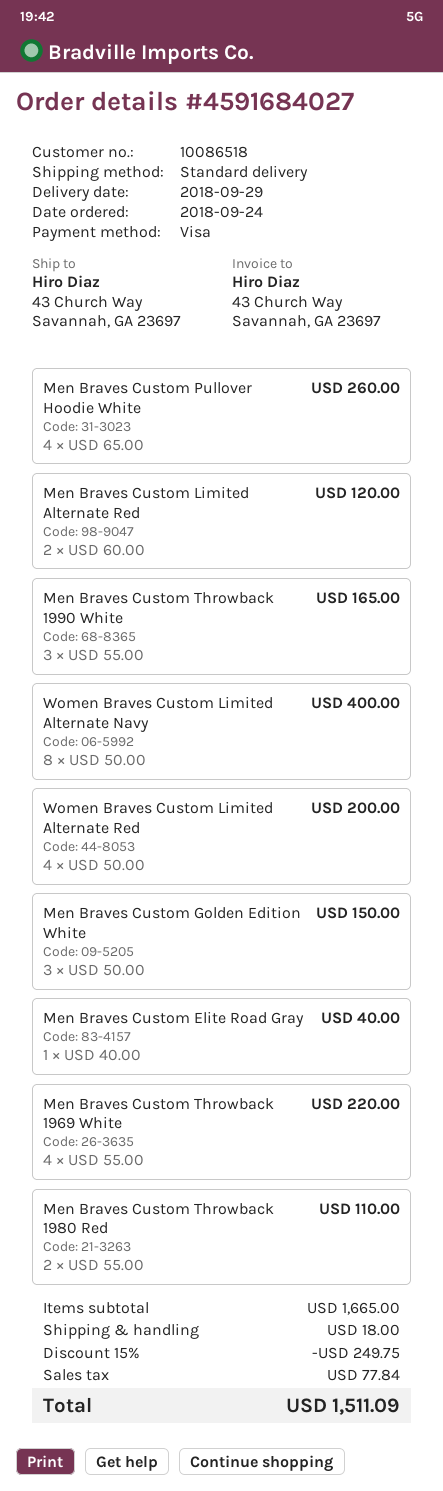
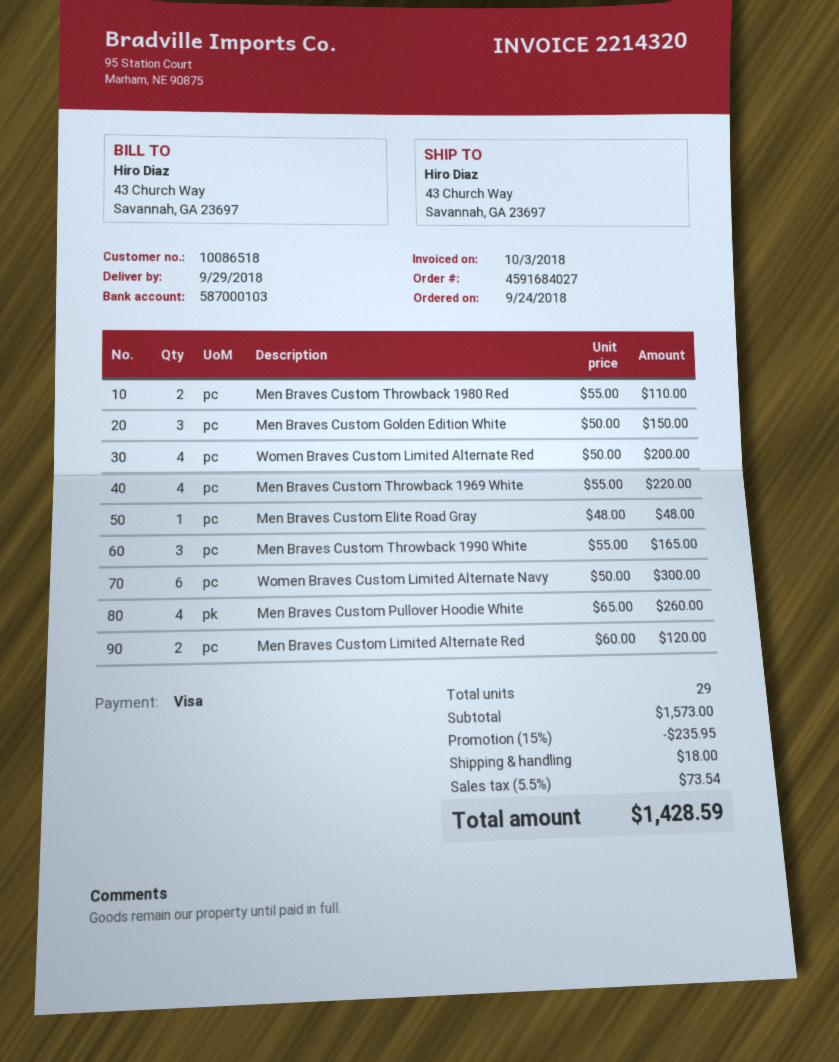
Women Braves Custom Limited Alternate Navy: 8 x 50.00 = 400.00 -> 6 x 50.00 = 300.00
Men Braves Custom Elite Road Gray: 1 x 40.00 = 40.00 -> 1 x 48.00 = 48.00
subtotal: 1665.00 -> 1573.00
discount: 15% = 249.75 -> 15% = 235.95
tax: 77.84 -> 73.54
total: 1511.09 -> 1428.59

